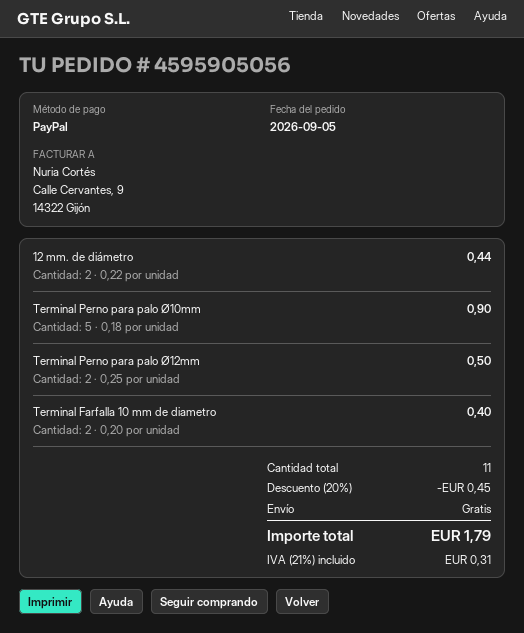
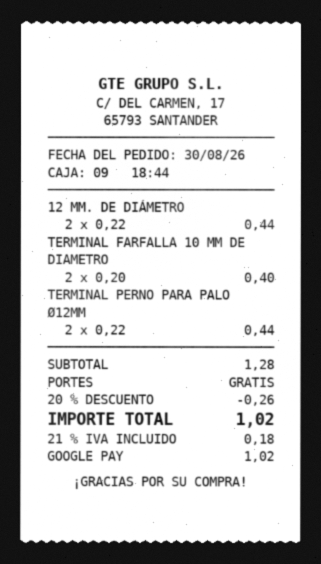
order date: 2026-09-05 -> 2026-08-30
payment method: PayPal -> Google Pay
Terminal Perno para palo Ø10mm: 5 x 0.18 = 0.90 -> none
Terminal Perno para palo Ø12mm: 2 x 0.25 = 0.50 -> 2 x 0.22 = 0.44
discount: 20% = 0.45 -> 20% = 0.26
tax: 21% = 0.31 -> 21% = 0.18
total: 1.79 -> 1.02

